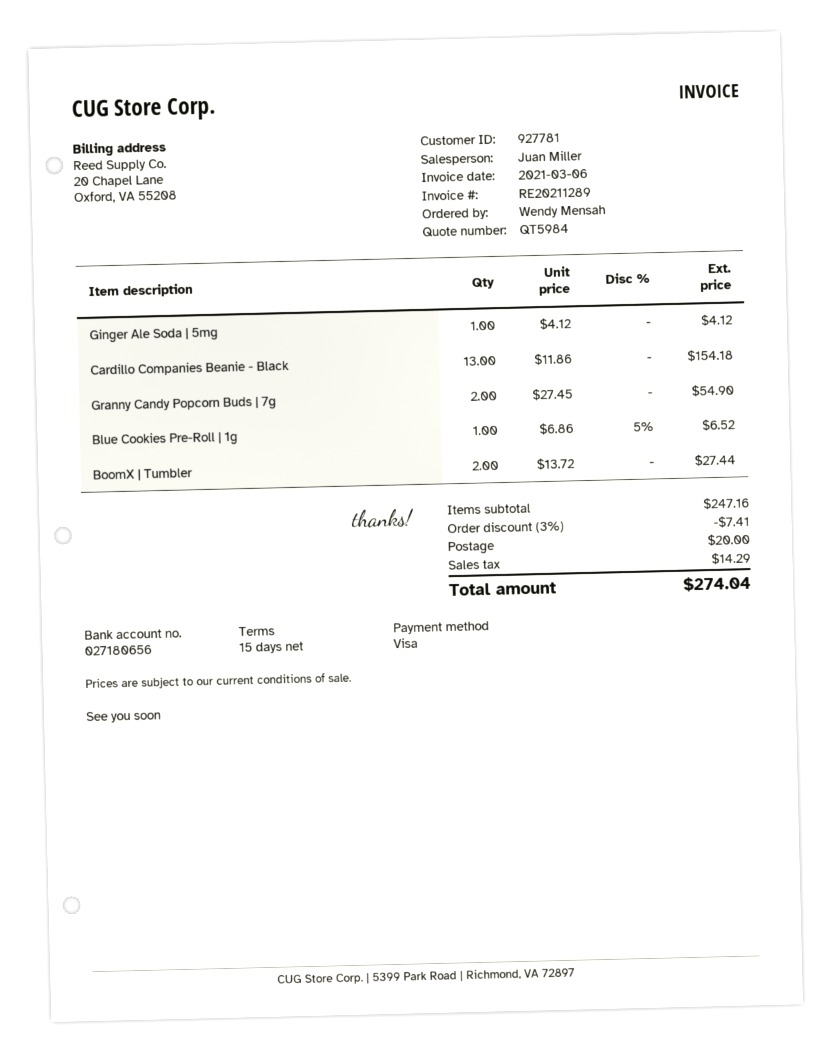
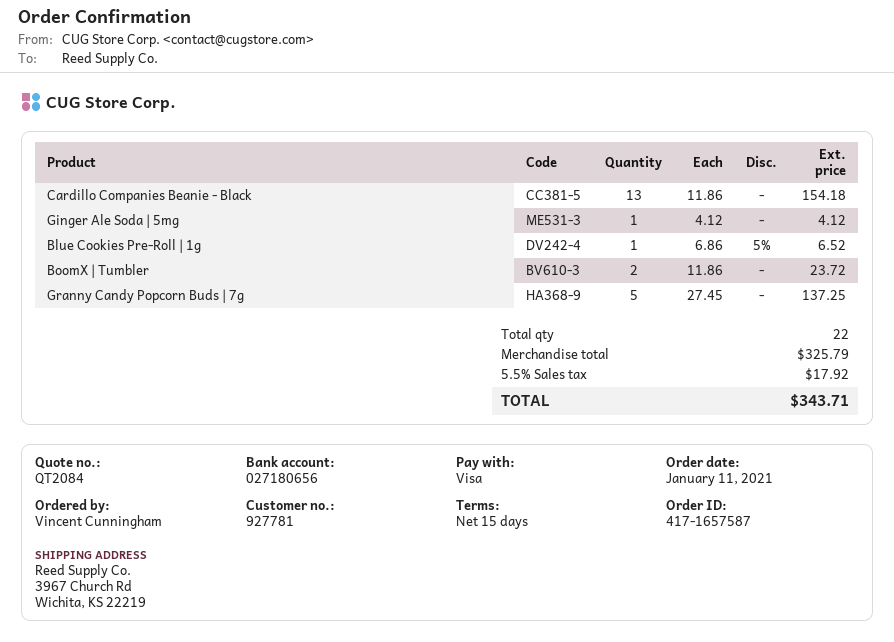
quote number: QT5984 -> QT2084
ordered by: Wendy Mensah -> Vincent Cunningham
Granny Candy Popcorn Buds | 7g: 2 x 27.45 = 54.90 -> 5 x 27.45 = 137.25
BoomX | Tumbler: 2 x 13.72 = 27.44 -> 2 x 11.86 = 23.72
subtotal: 247.16 -> 325.79
discount: 3% = 7.41 -> none
shipping: 20.00 -> none
tax: 14.29 -> 17.92
total: 274.04 -> 343.71

